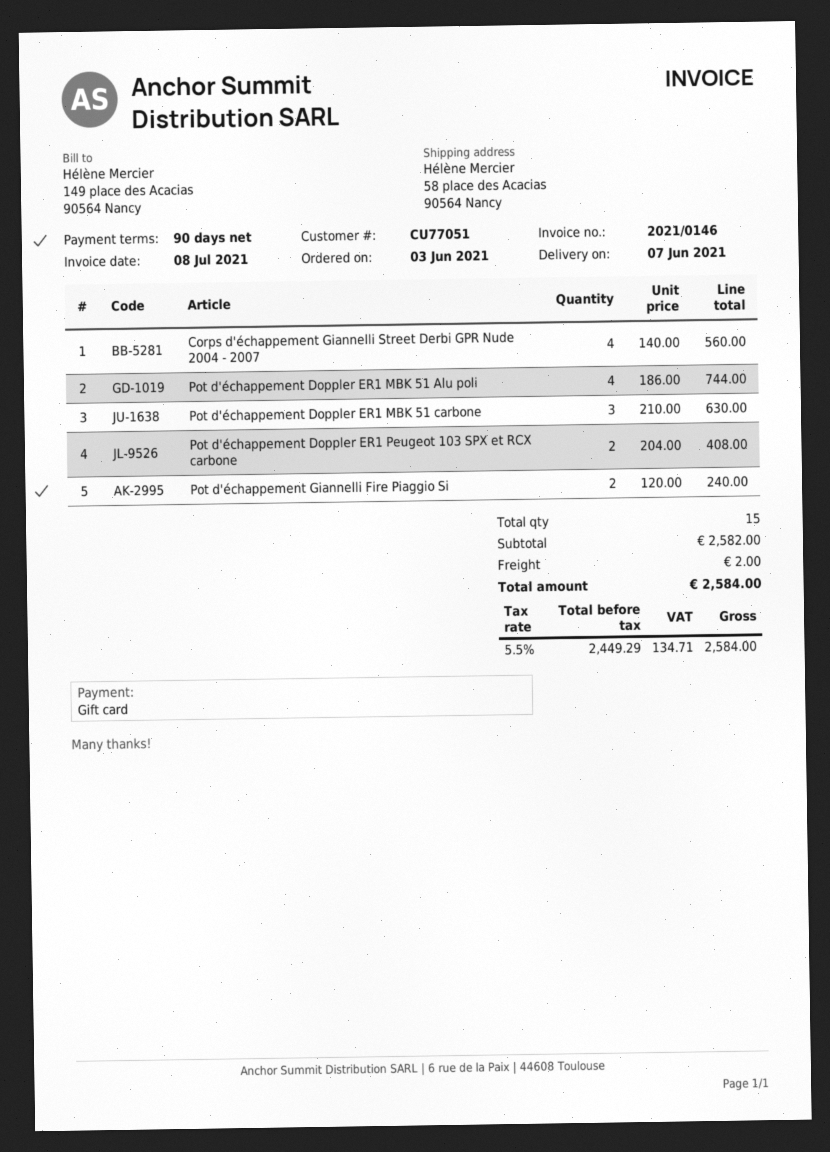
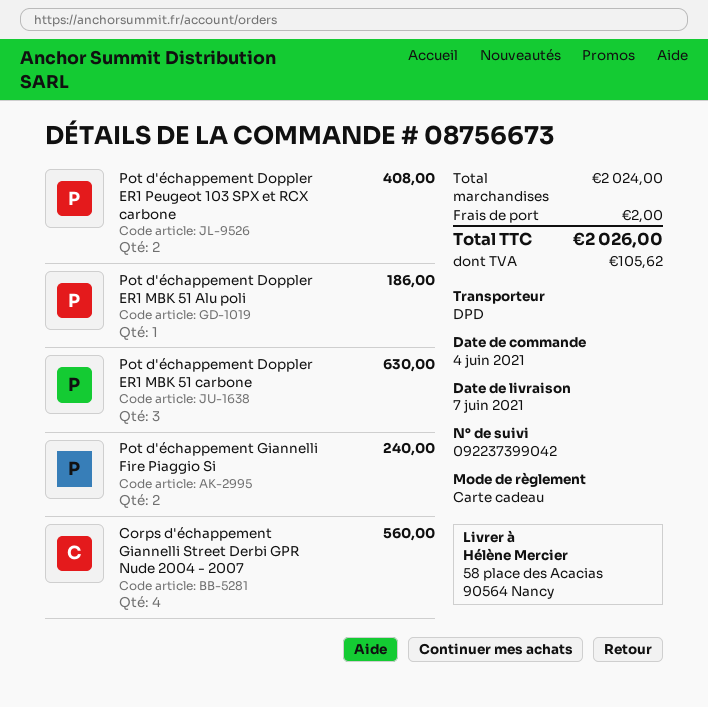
order date: 2021-06-03 -> 2021-06-04
Pot d'échappement Doppler ER1 MBK 51 Alu poli: 4 for 744.00 -> 1 for 186.00
subtotal: 2582.00 -> 2024.00
tax: 134.71 -> 105.62
total: 2584.00 -> 2026.00

